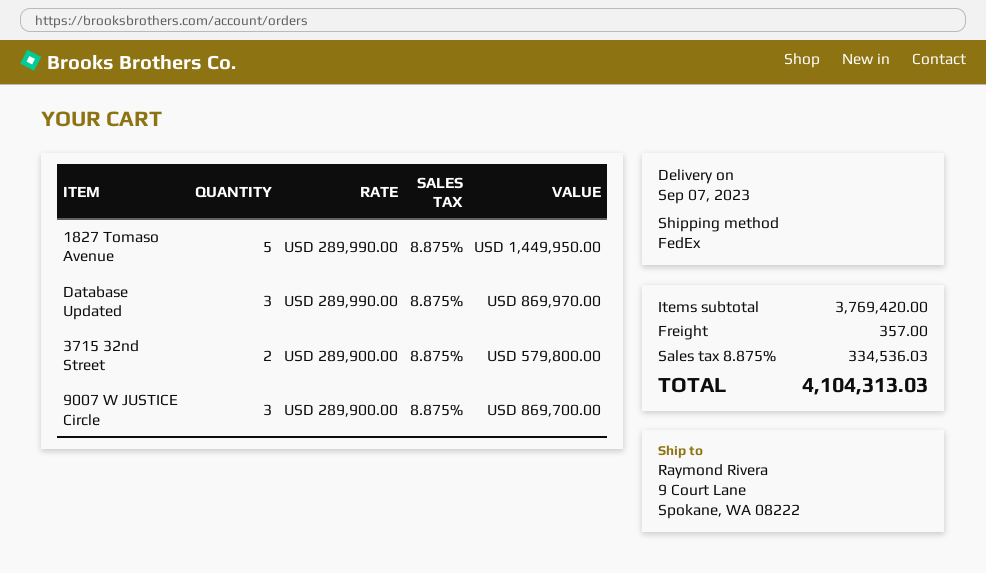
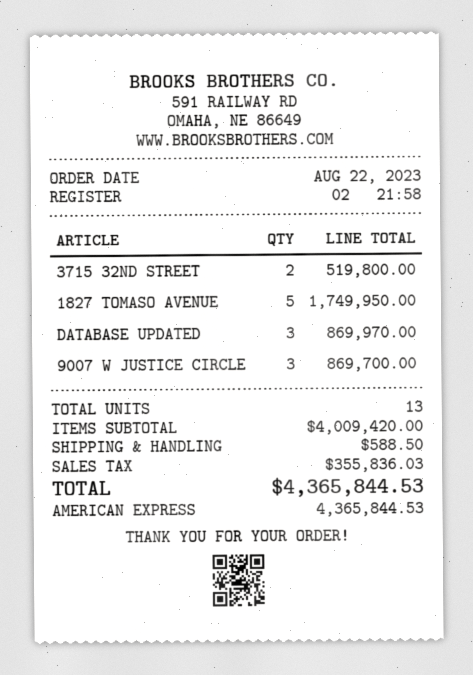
1827 Tomaso Avenue: 5 for 1449950.00 -> 5 for 1749950.00
3715 32nd Street: 2 for 579800.00 -> 2 for 519800.00
subtotal: 3769420.00 -> 4009420.00
shipping: 357.00 -> 588.50
tax: 334536.03 -> 355836.03
total: 4104313.03 -> 4365844.53

